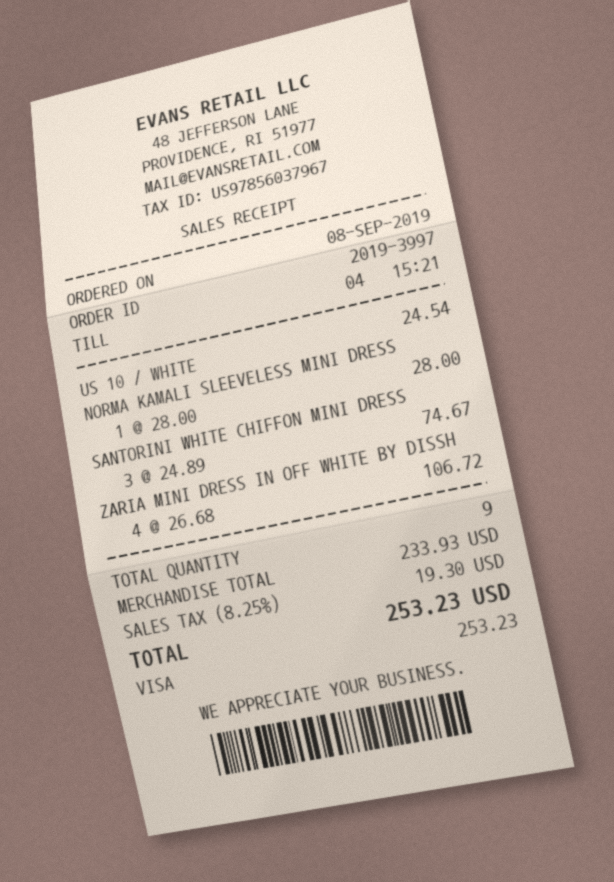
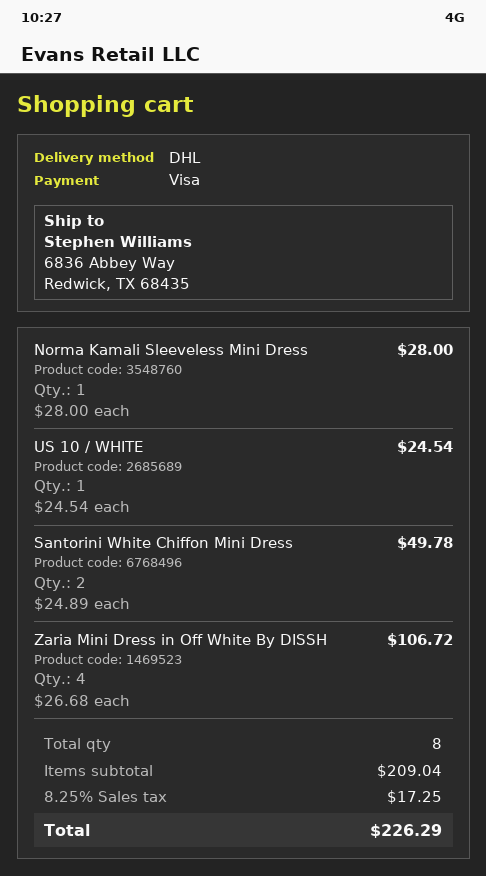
SANTORINI WHITE CHIFFON MINI DRESS: 3 x 24.89 = 74.67 -> 2 x 24.89 = 49.78
total quantity: 9 -> 8
subtotal: 233.93 -> 209.04
tax: 8.25% = 19.30 -> 8.25% = 17.25
total: 253.23 -> 226.29

